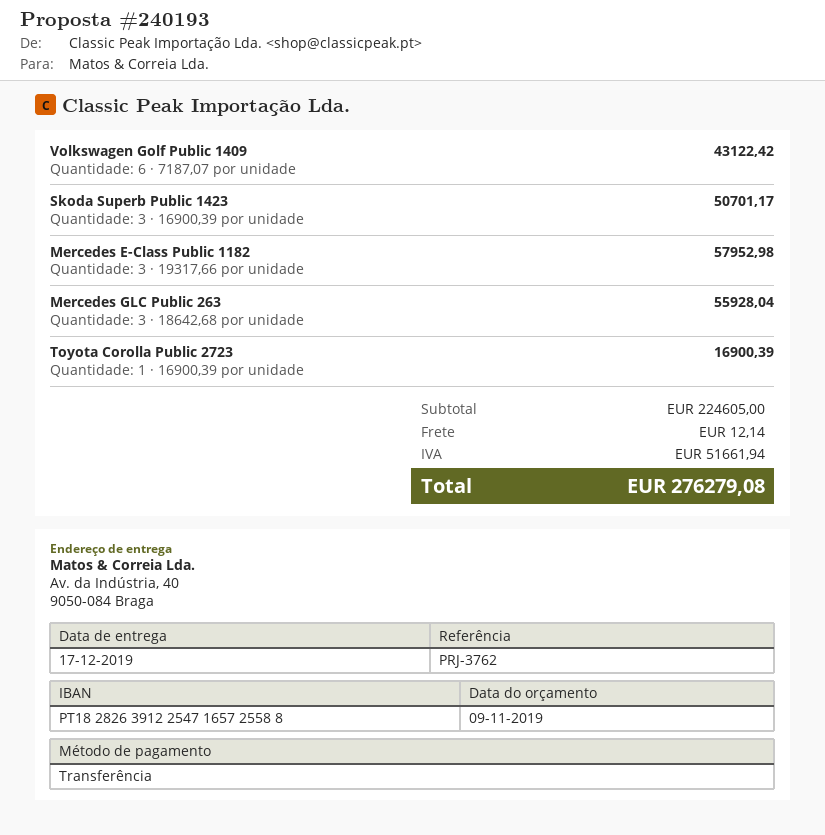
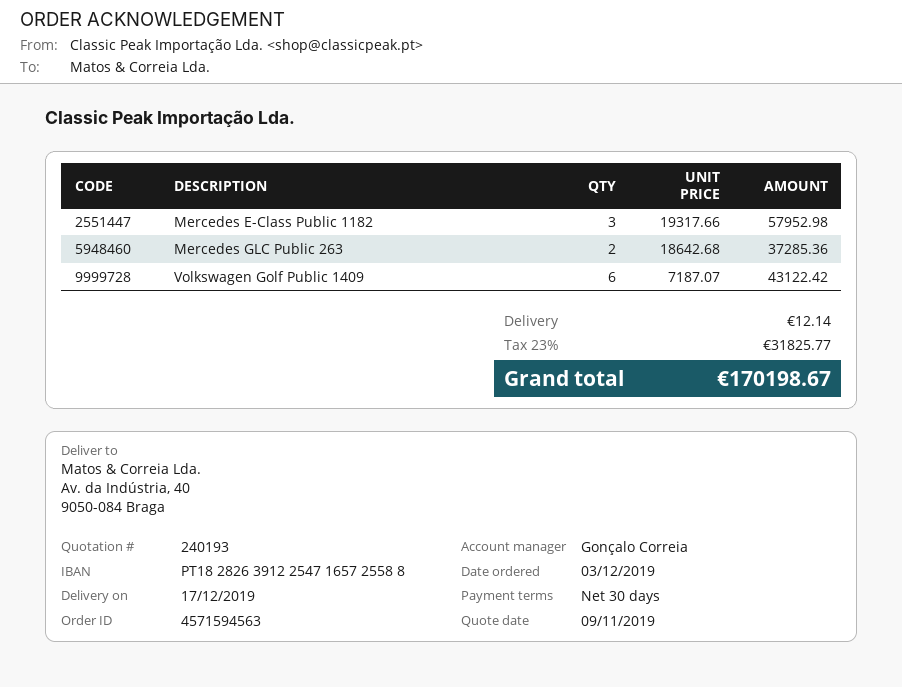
Skoda Superb Public 1423: 3 x 16900.39 = 50701.17 -> none
Mercedes GLC Public 263: 3 x 18642.68 = 55928.04 -> 2 x 18642.68 = 37285.36
Toyota Corolla Public 2723: 1 x 16900.39 = 16900.39 -> none
tax: 51661.94 -> 31825.77
total: 276279.08 -> 170198.67

